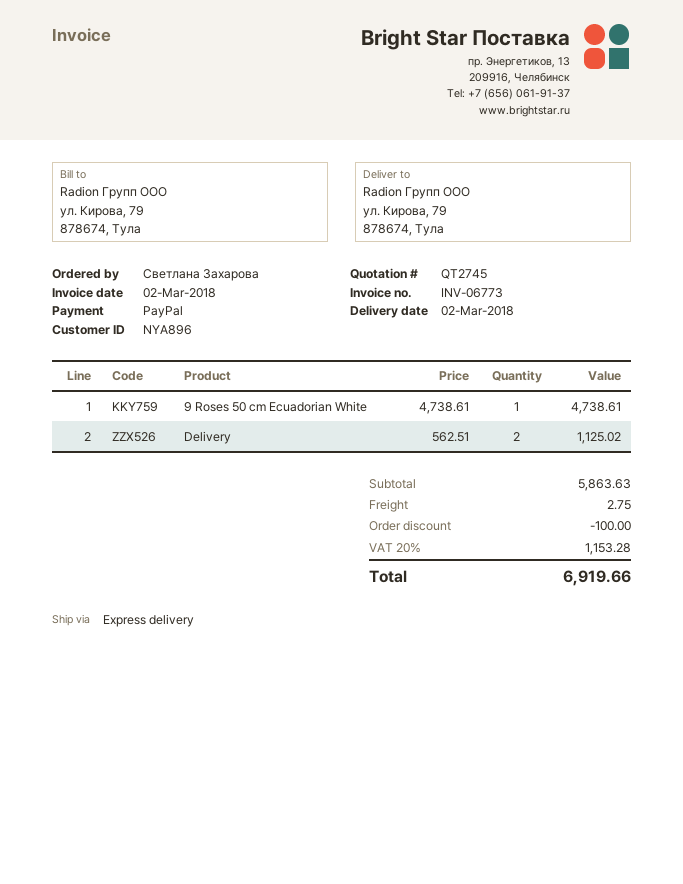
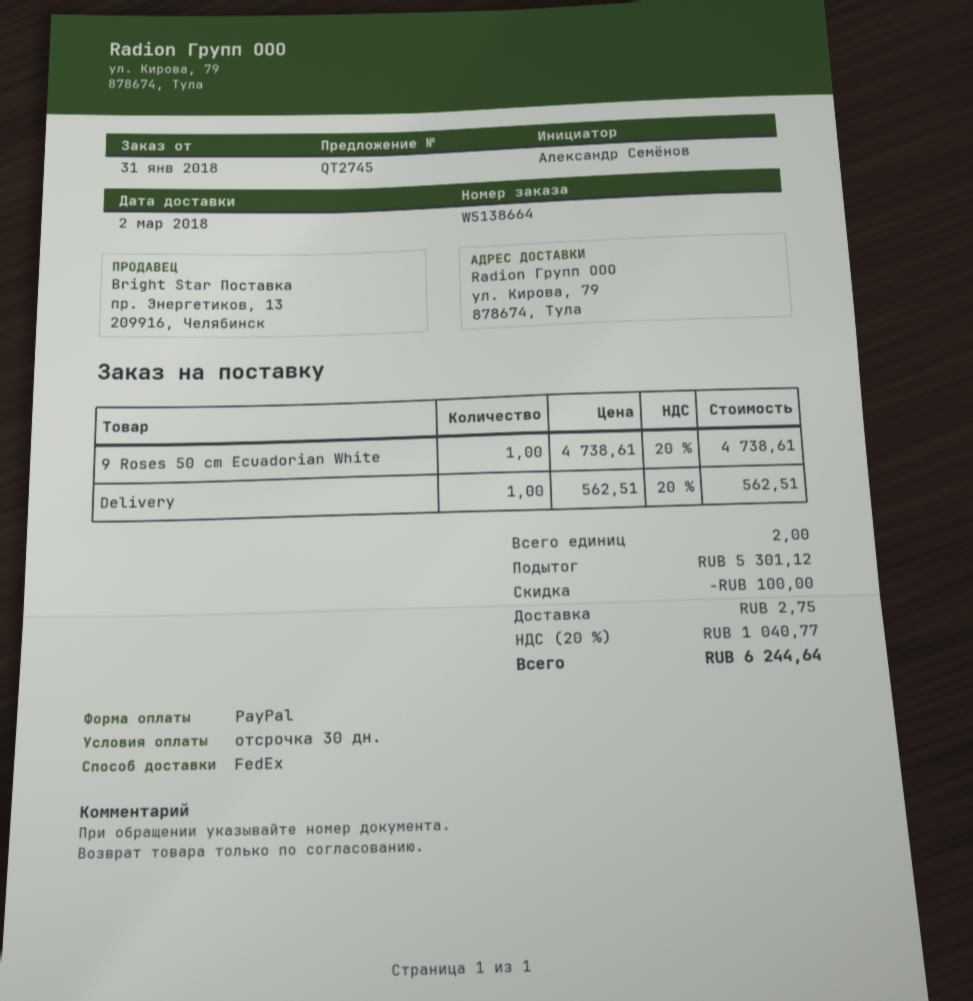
ordered by: Светлана Захарова -> Александр Семёнов
shipping method: express -> FedEx
Delivery: 2 x 562.51 = 1125.02 -> 1 x 562.51 = 562.51
subtotal: 5863.63 -> 5301.12
tax: 20% = 1153.28 -> 20% = 1040.77
total: 6919.66 -> 6244.64

